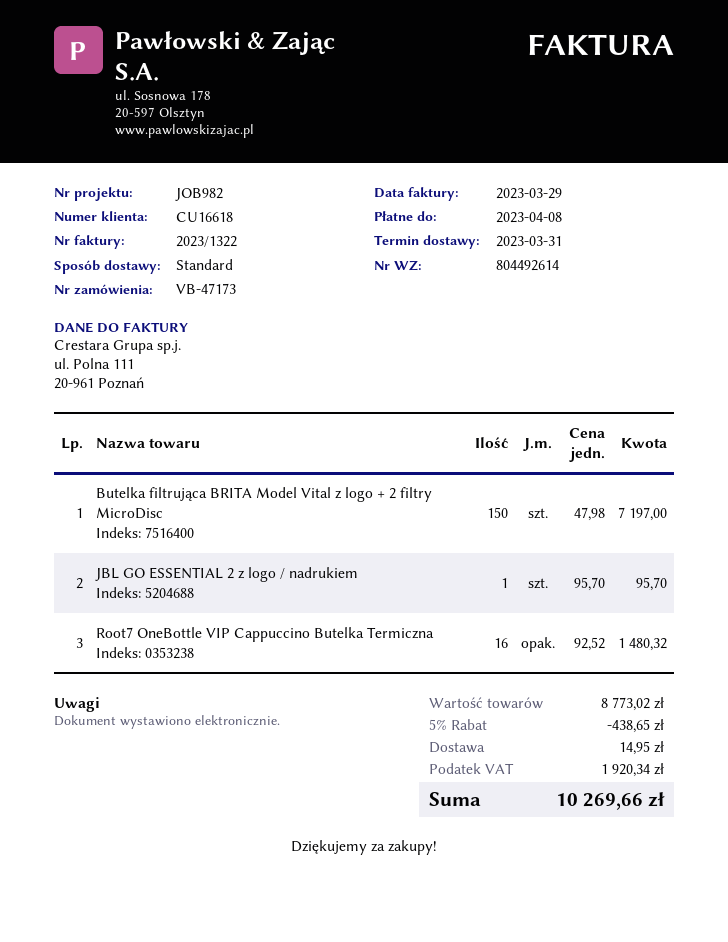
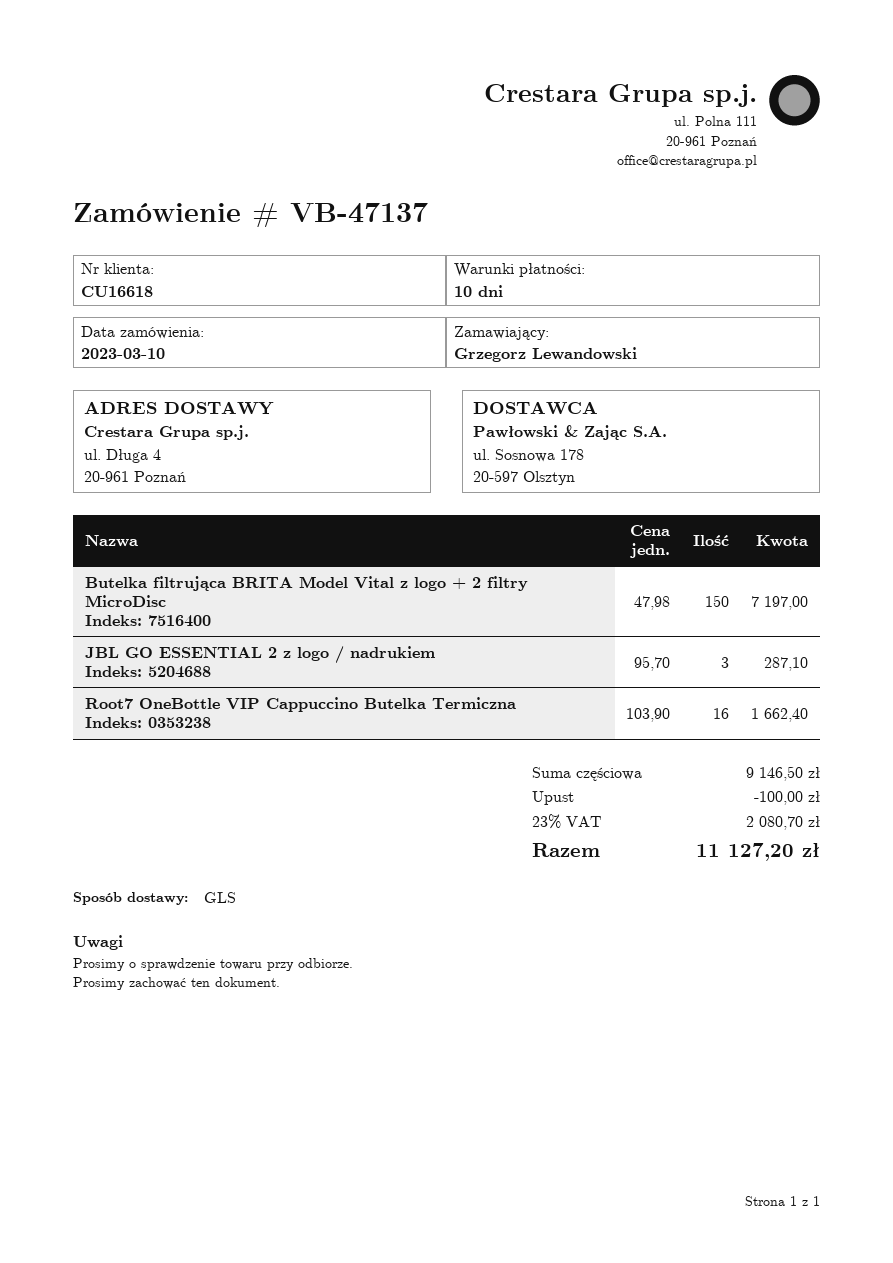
order number: VB-47173 -> VB-47137
shipping method: standard -> GLS
JBL GO ESSENTIAL 2 z logo / nadrukiem: 1 x 95.70 = 95.70 -> 3 x 95.70 = 287.10
Root7 OneBottle VIP Cappuccino Butelka Termiczna: 16 x 92.52 = 1480.32 -> 16 x 103.90 = 1662.40
subtotal: 8773.02 -> 9146.50
discount: 438.65 -> 100.00
shipping: 14.95 -> none
tax: 1920.34 -> 2080.70
total: 10269.66 -> 11127.20

